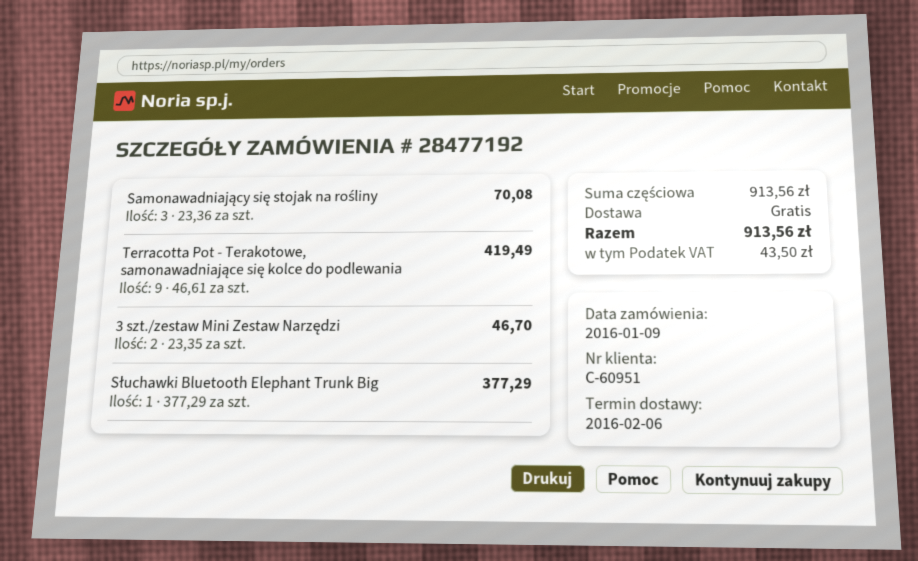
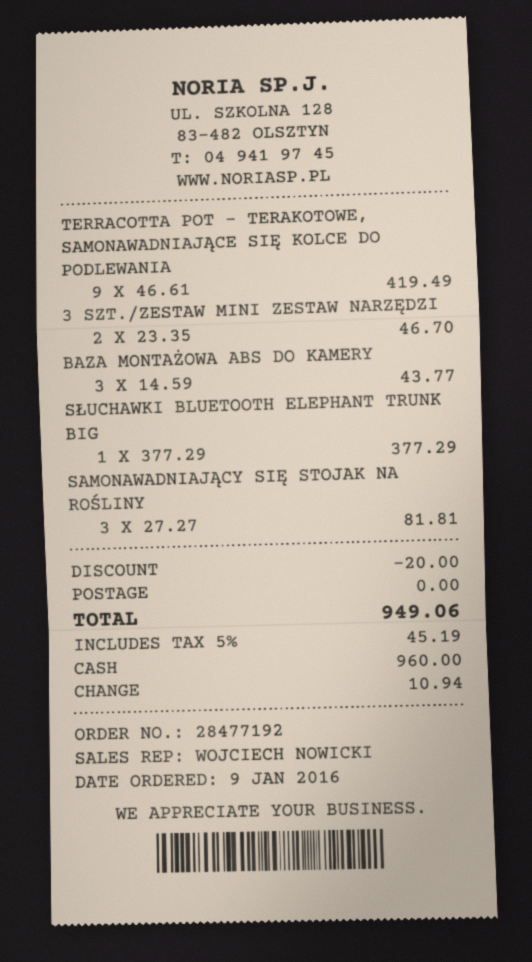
Samonawadniający się stojak na rośliny: 3 x 23.36 = 70.08 -> 3 x 27.27 = 81.81
BAZA MONTAŻOWA ABS DO KAMERY: none -> 3 x 14.59 = 43.77
discount: none -> 20.00
tax: 43.50 -> 45.19
total: 913.56 -> 949.06

